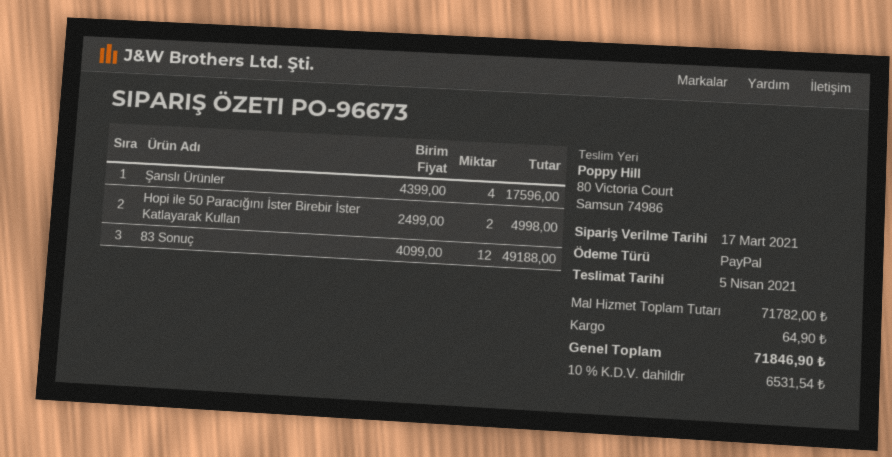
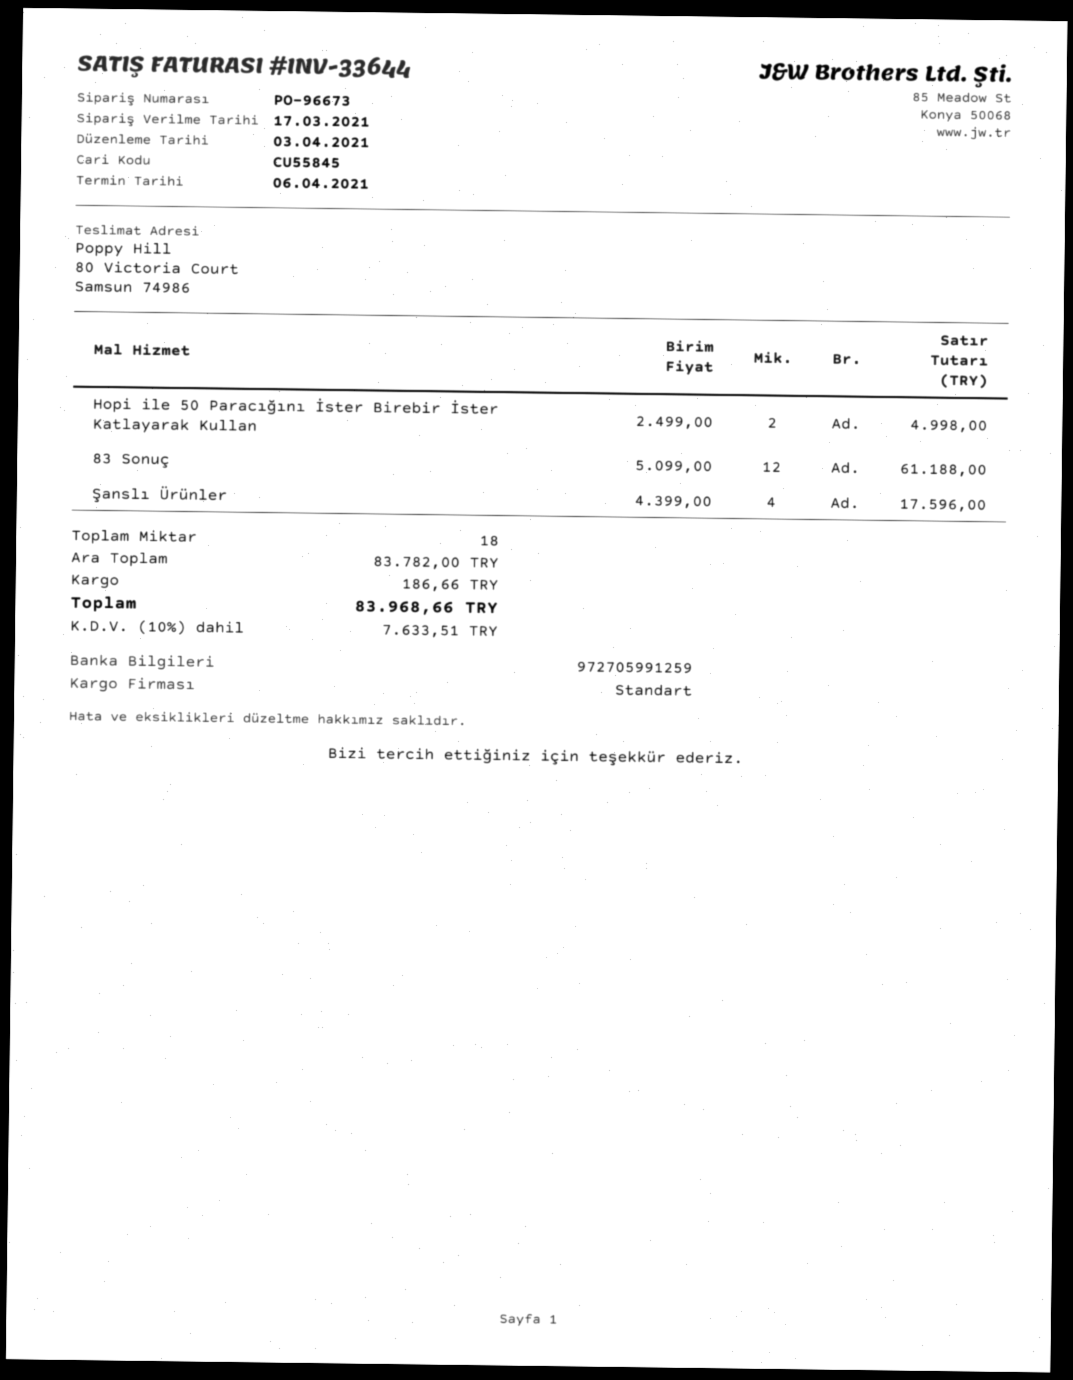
delivery date: 2021-04-05 -> 2021-04-06
83 Sonuç: 12 x 4099.00 = 49188.00 -> 12 x 5099.00 = 61188.00
subtotal: 71782.00 -> 83782.00
shipping: 64.90 -> 186.66
tax: 10% = 6531.54 -> 10% = 7633.51
total: 71846.90 -> 83968.66

